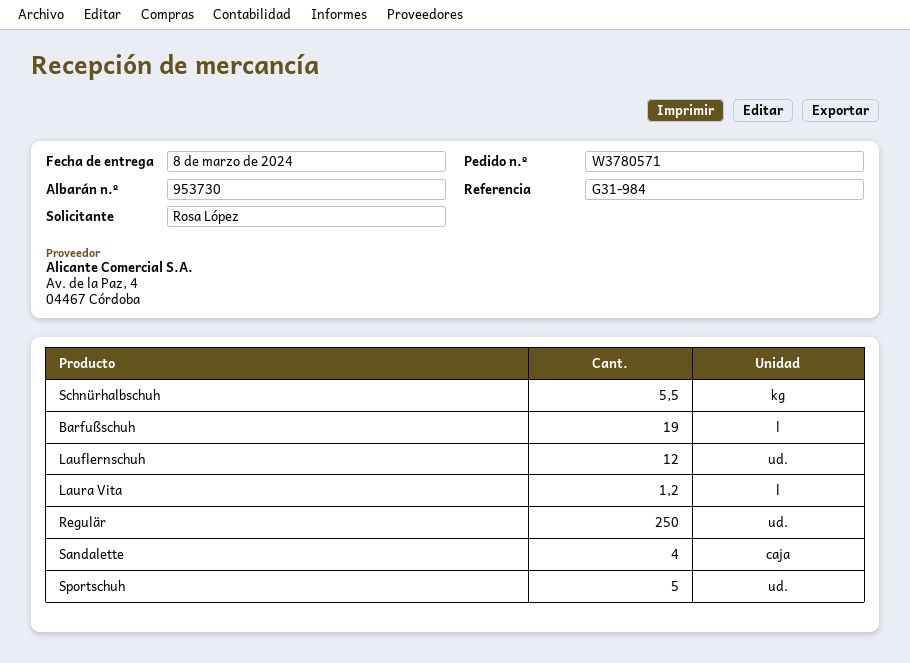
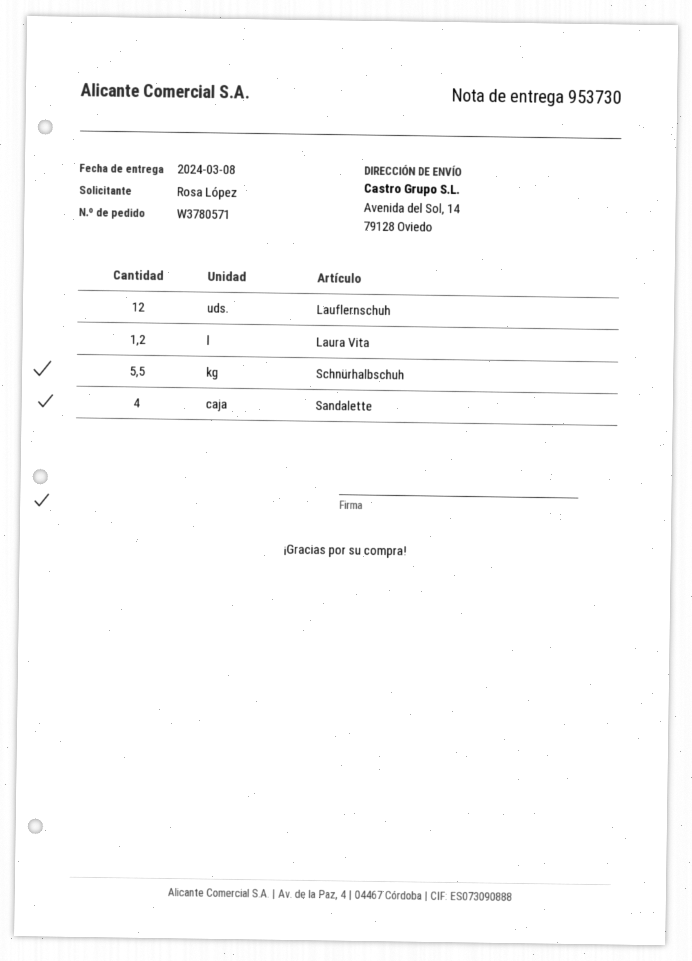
Barfußschuh: 19 -> none
Regulär: 250 -> none
Sportschuh: 5 -> none

